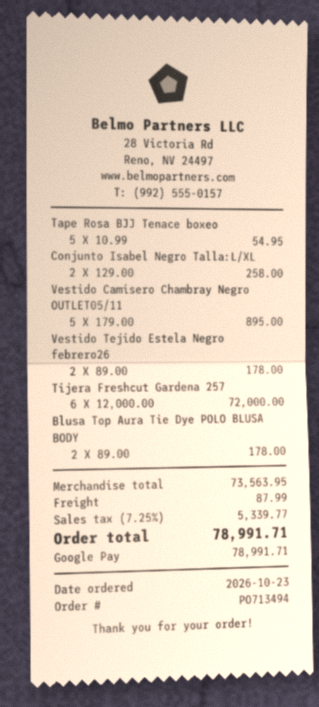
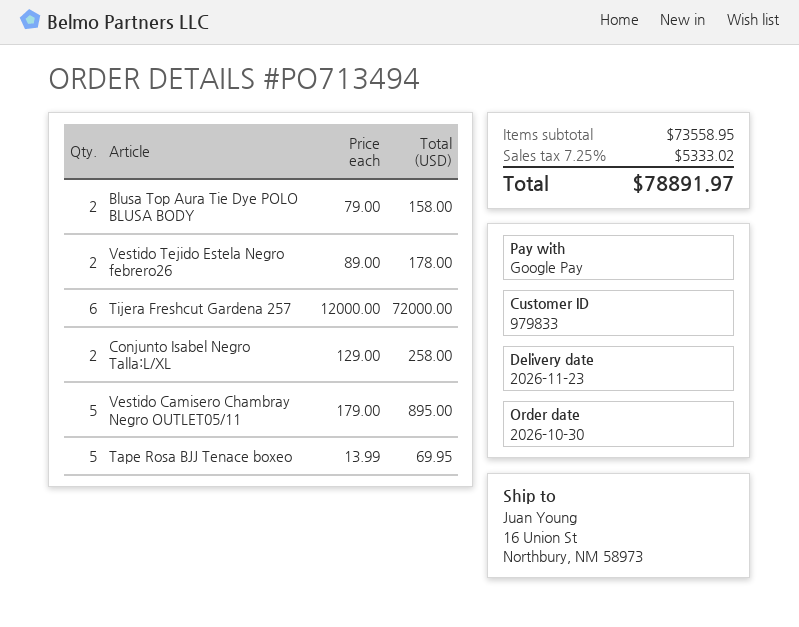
order date: 2026-10-23 -> 2026-10-30
Tape Rosa BJJ Tenace boxeo: 5 x 10.99 = 54.95 -> 5 x 13.99 = 69.95
Blusa Top Aura Tie Dye POLO BLUSA BODY: 2 x 89.00 = 178.00 -> 2 x 79.00 = 158.00
subtotal: 73563.95 -> 73558.95
shipping: 87.99 -> none
tax: 7.25% = 5339.77 -> 7.25% = 5333.02
total: 78991.71 -> 78891.97

